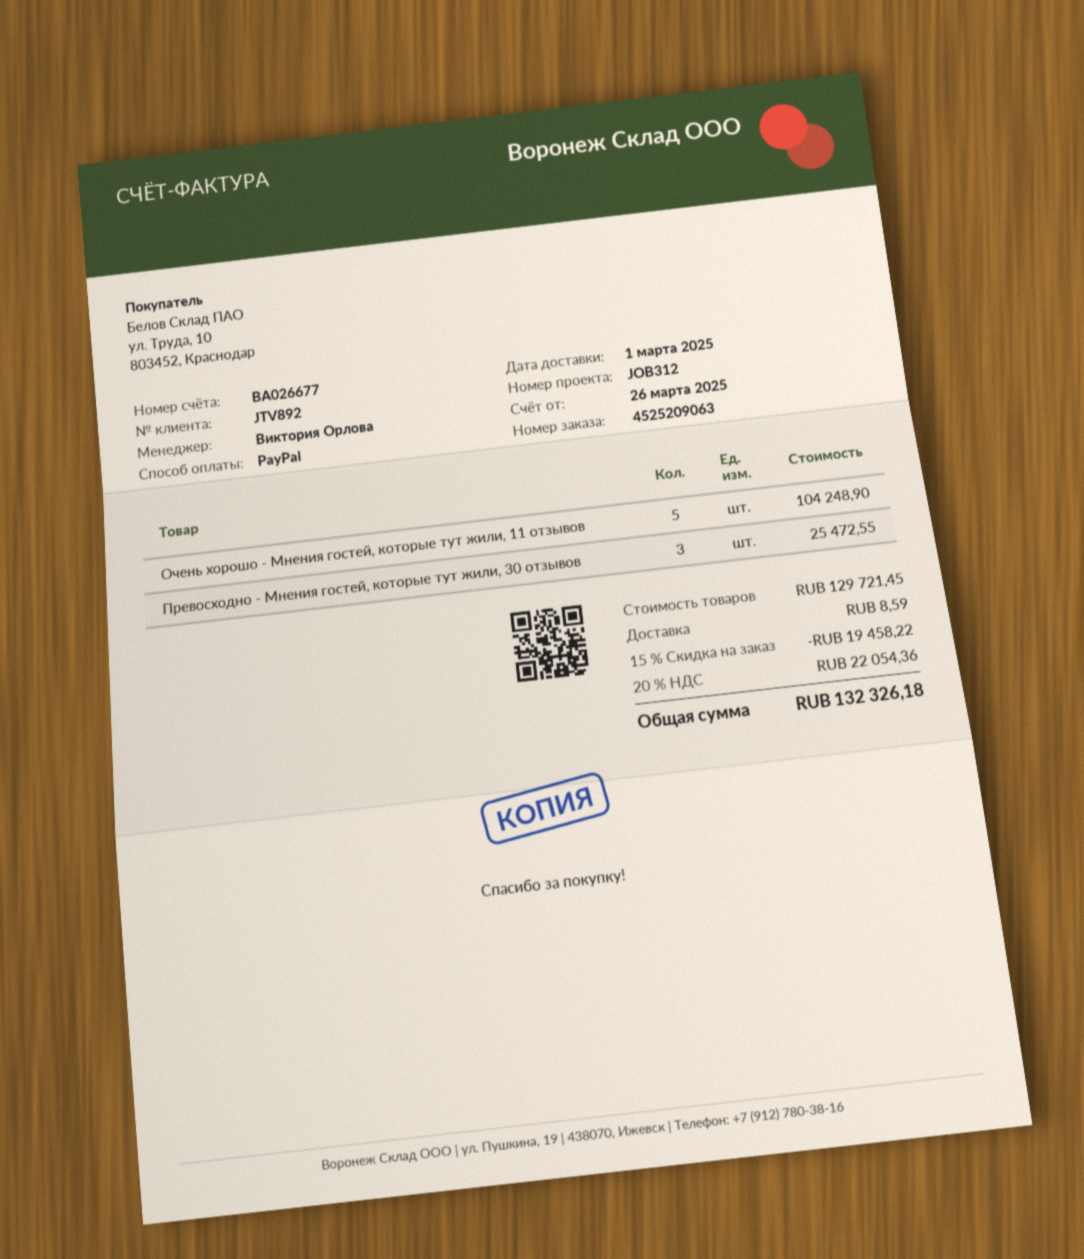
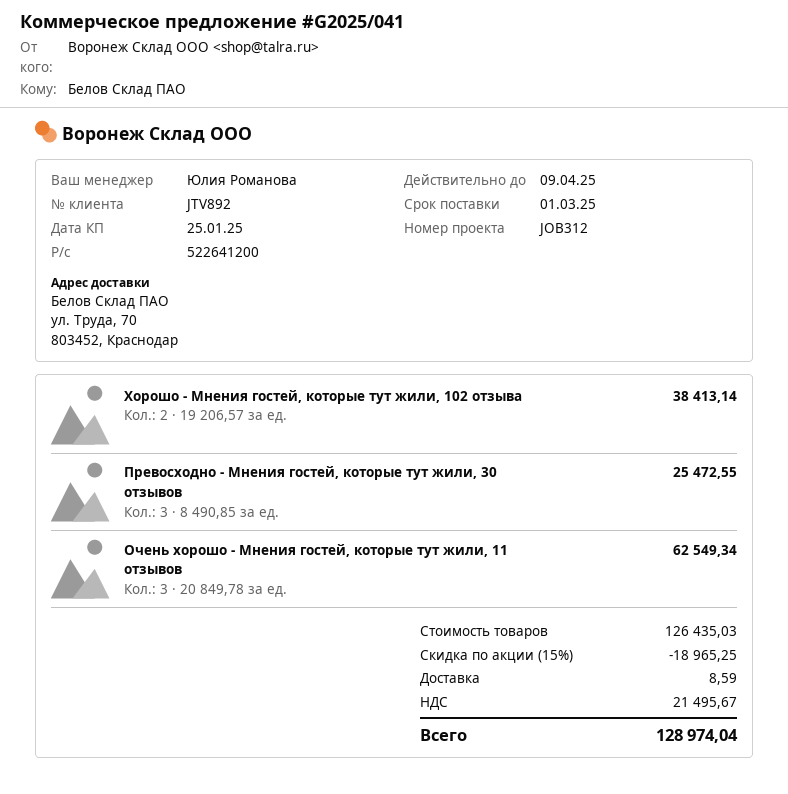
sales rep: Виктория Орлова -> Юлия Романова
Очень хорошо - Мнения гостей, которые тут жили, 11 отзывов: 5 for 104248.90 -> 3 for 62549.34
Хорошо - Мнения гостей, которые тут жили, 102 отзыва: none -> 2 for 38413.14
subtotal: 129721.45 -> 126435.03
discount: 15% = 19458.22 -> 15% = 18965.25
tax: 22054.36 -> 21495.67
total: 132326.18 -> 128974.04

